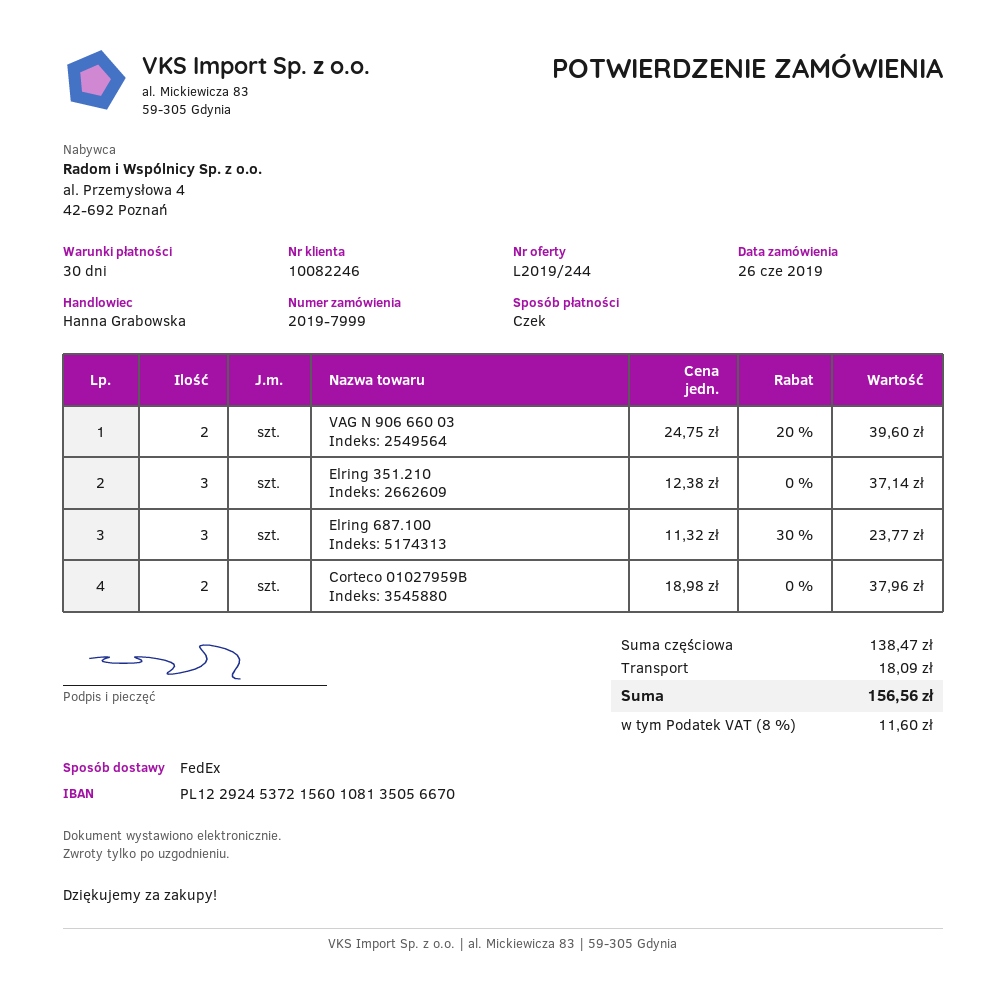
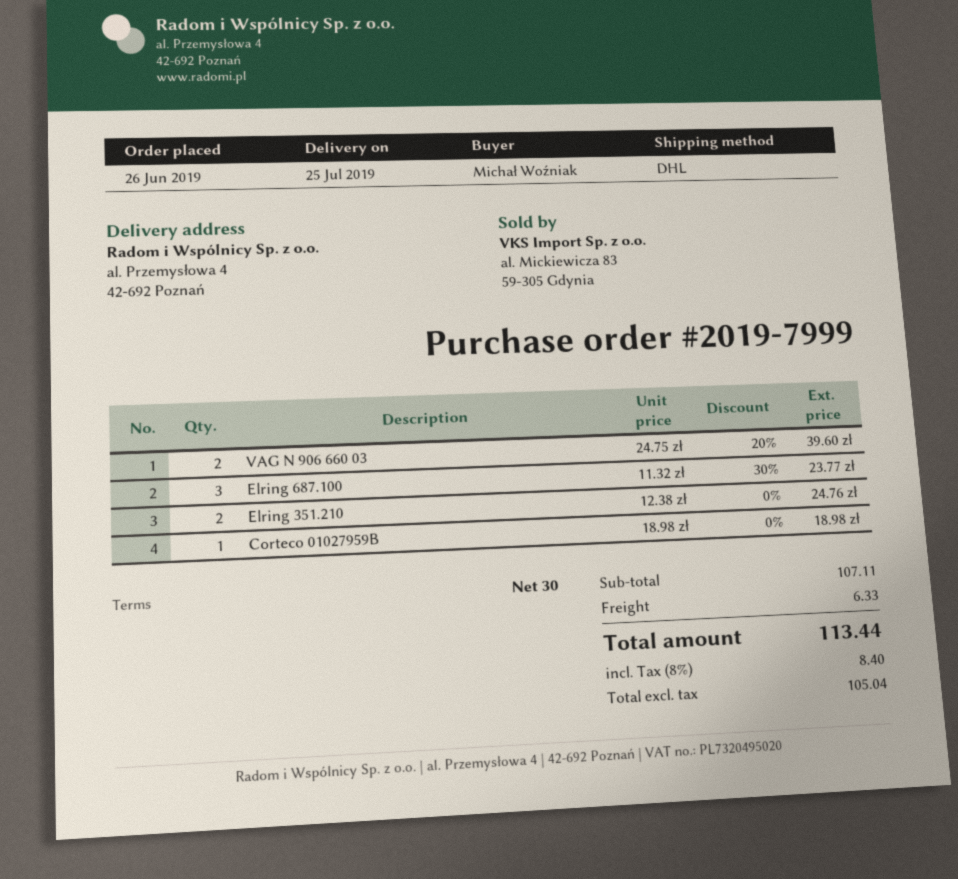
shipping method: FedEx -> DHL
Elring 351.210: 3 x 12.38 = 37.14 -> 2 x 12.38 = 24.76
Corteco 01027959B: 2 x 18.98 = 37.96 -> 1 x 18.98 = 18.98
subtotal: 138.47 -> 107.11
shipping: 18.09 -> 6.33
tax: 8% = 11.60 -> 8% = 8.40
total: 156.56 -> 113.44

